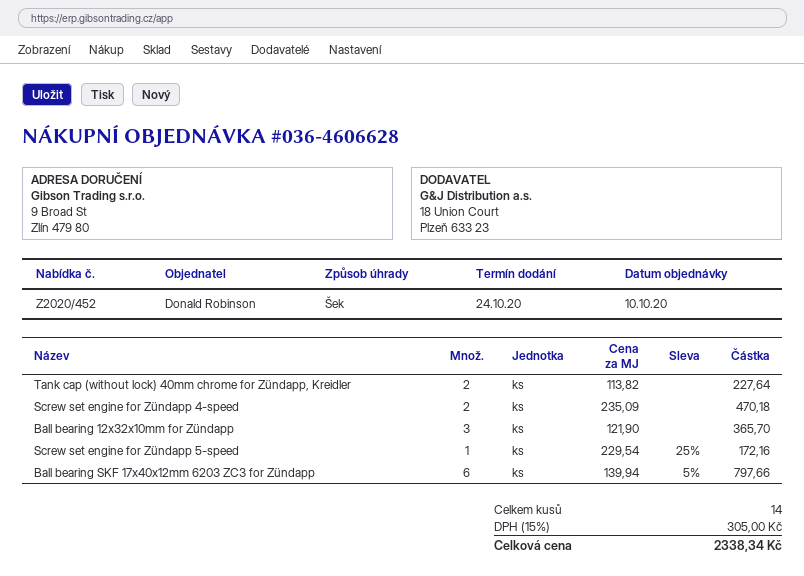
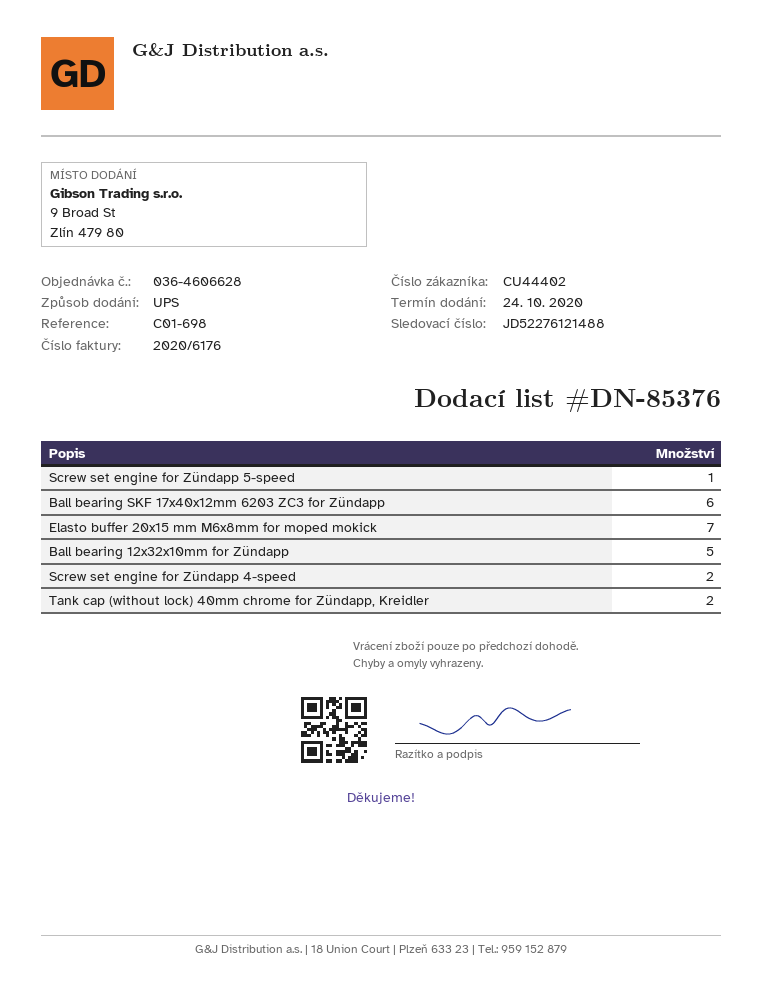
Ball bearing 12x32x10mm for Zündapp: 3 -> 5
Elasto buffer 20x15 mm M6x8mm for moped mokick: none -> 7

